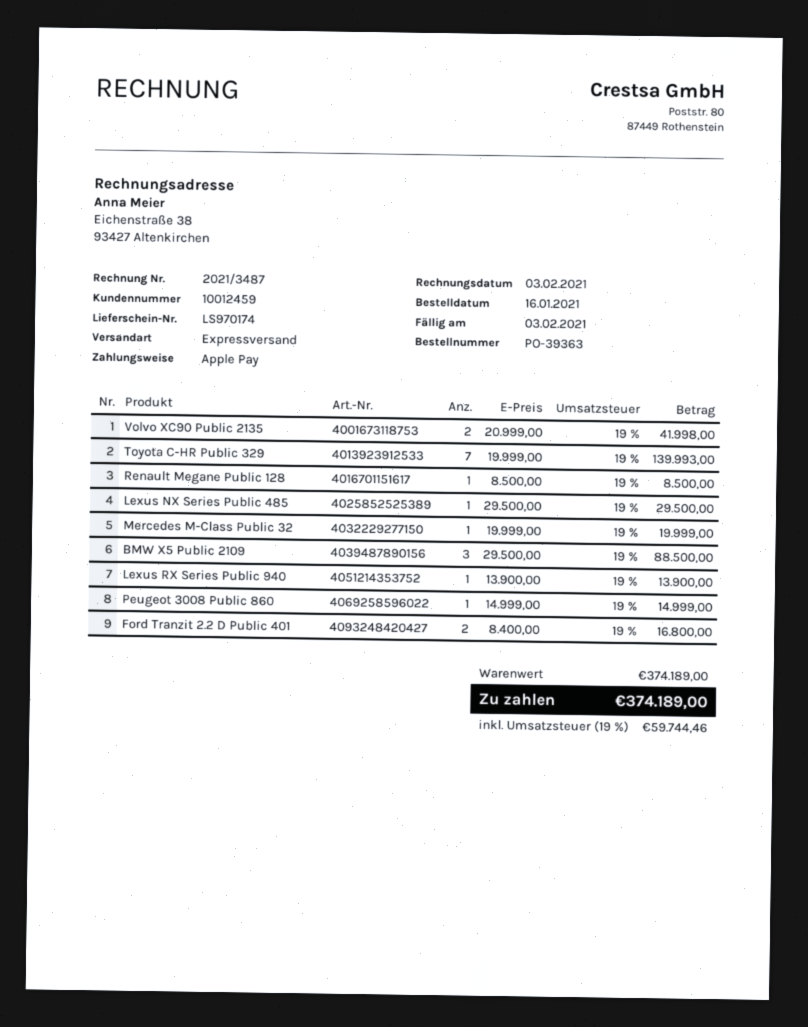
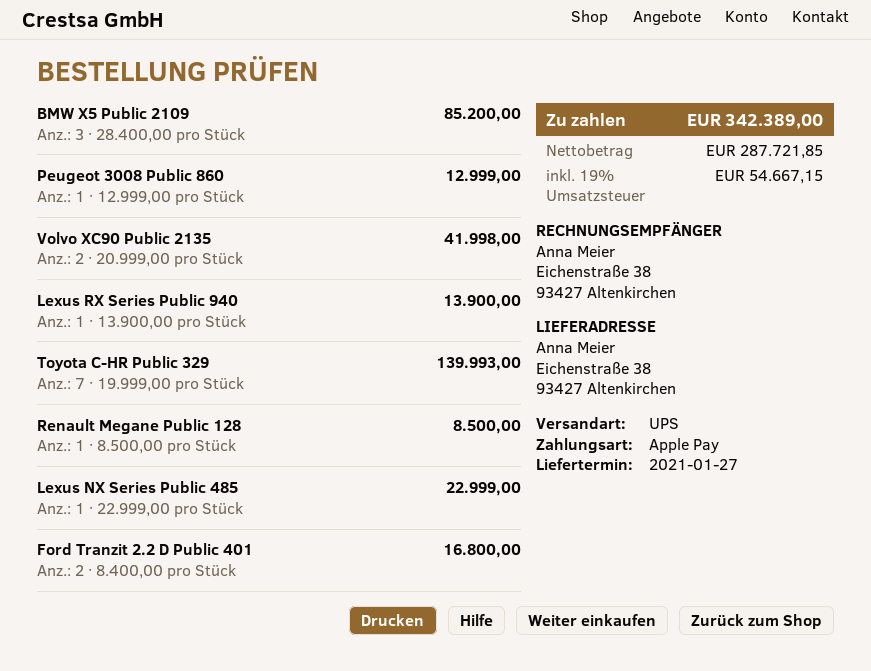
shipping method: express -> UPS
Lexus NX Series Public 485: 1 x 29500.00 = 29500.00 -> 1 x 22999.00 = 22999.00
Mercedes M-Class Public 32: 1 x 19999.00 = 19999.00 -> none
BMW X5 Public 2109: 3 x 29500.00 = 88500.00 -> 3 x 28400.00 = 85200.00
Peugeot 3008 Public 860: 1 x 14999.00 = 14999.00 -> 1 x 12999.00 = 12999.00
tax: 19% = 59744.46 -> 19% = 54667.15
total: 374189.00 -> 342389.00

